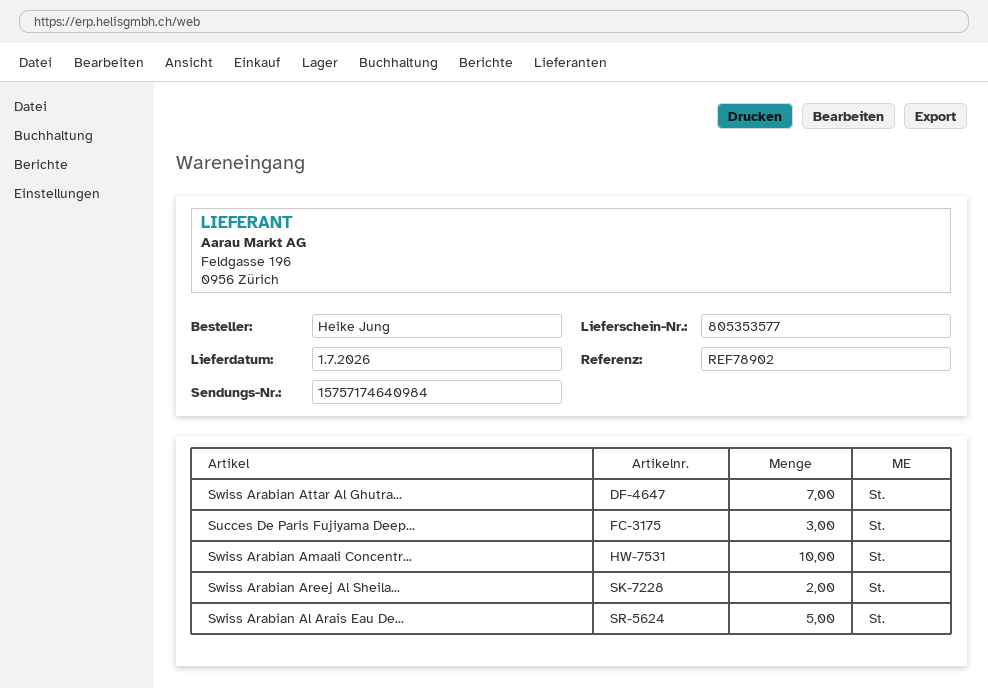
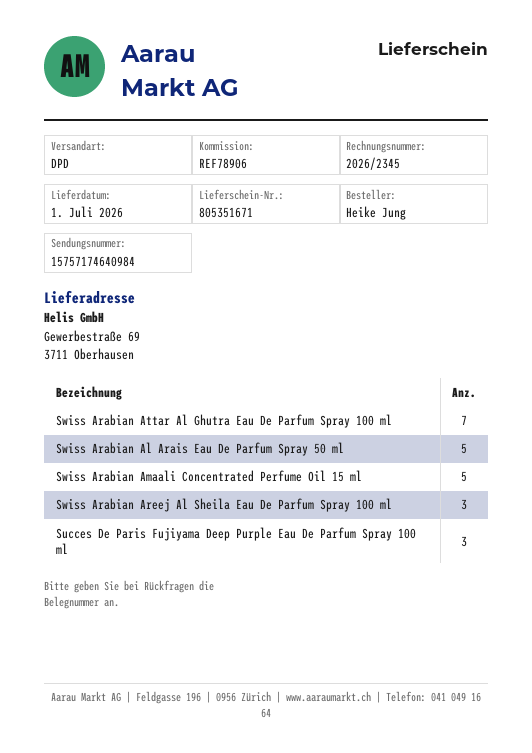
delivery note number: 805353577 -> 805351671
reference: REF78902 -> REF78906
Swiss Arabian Amaali Concentr...: 10 -> 5
Swiss Arabian Areej Al Sheila...: 2 -> 3

